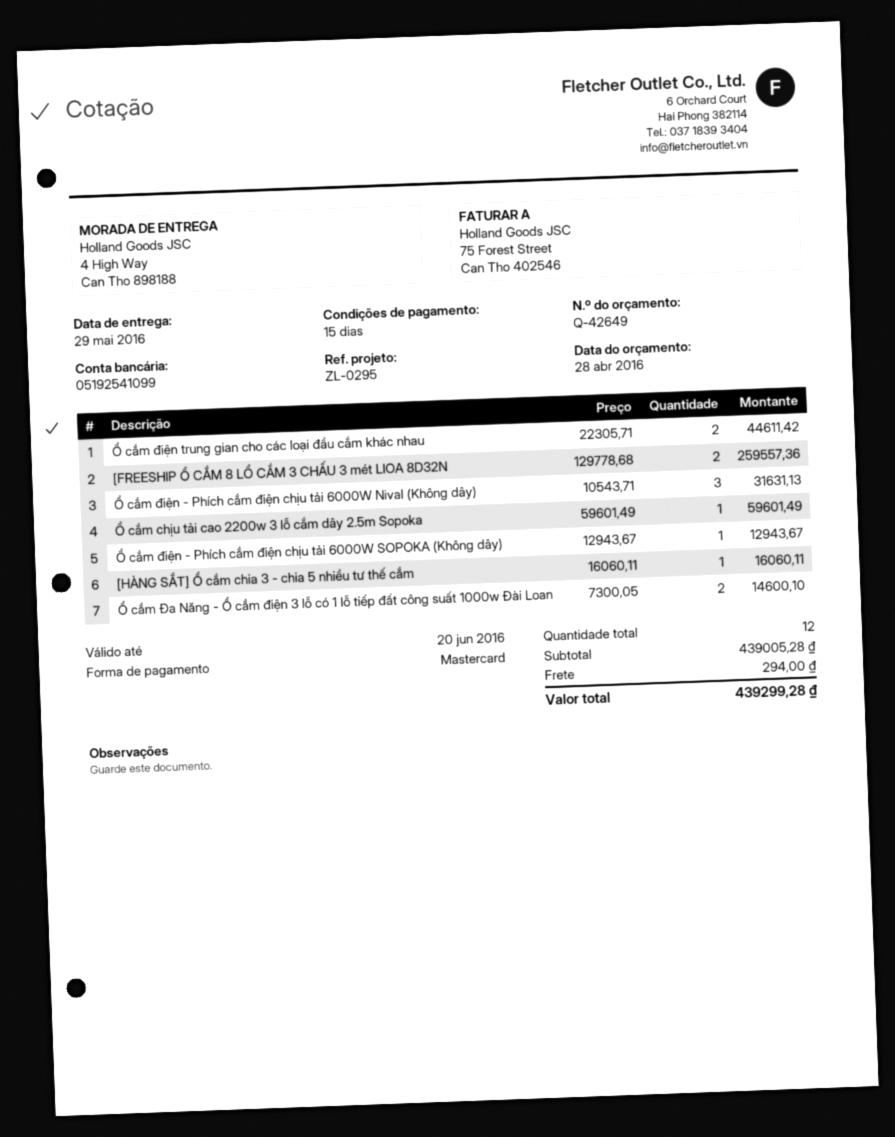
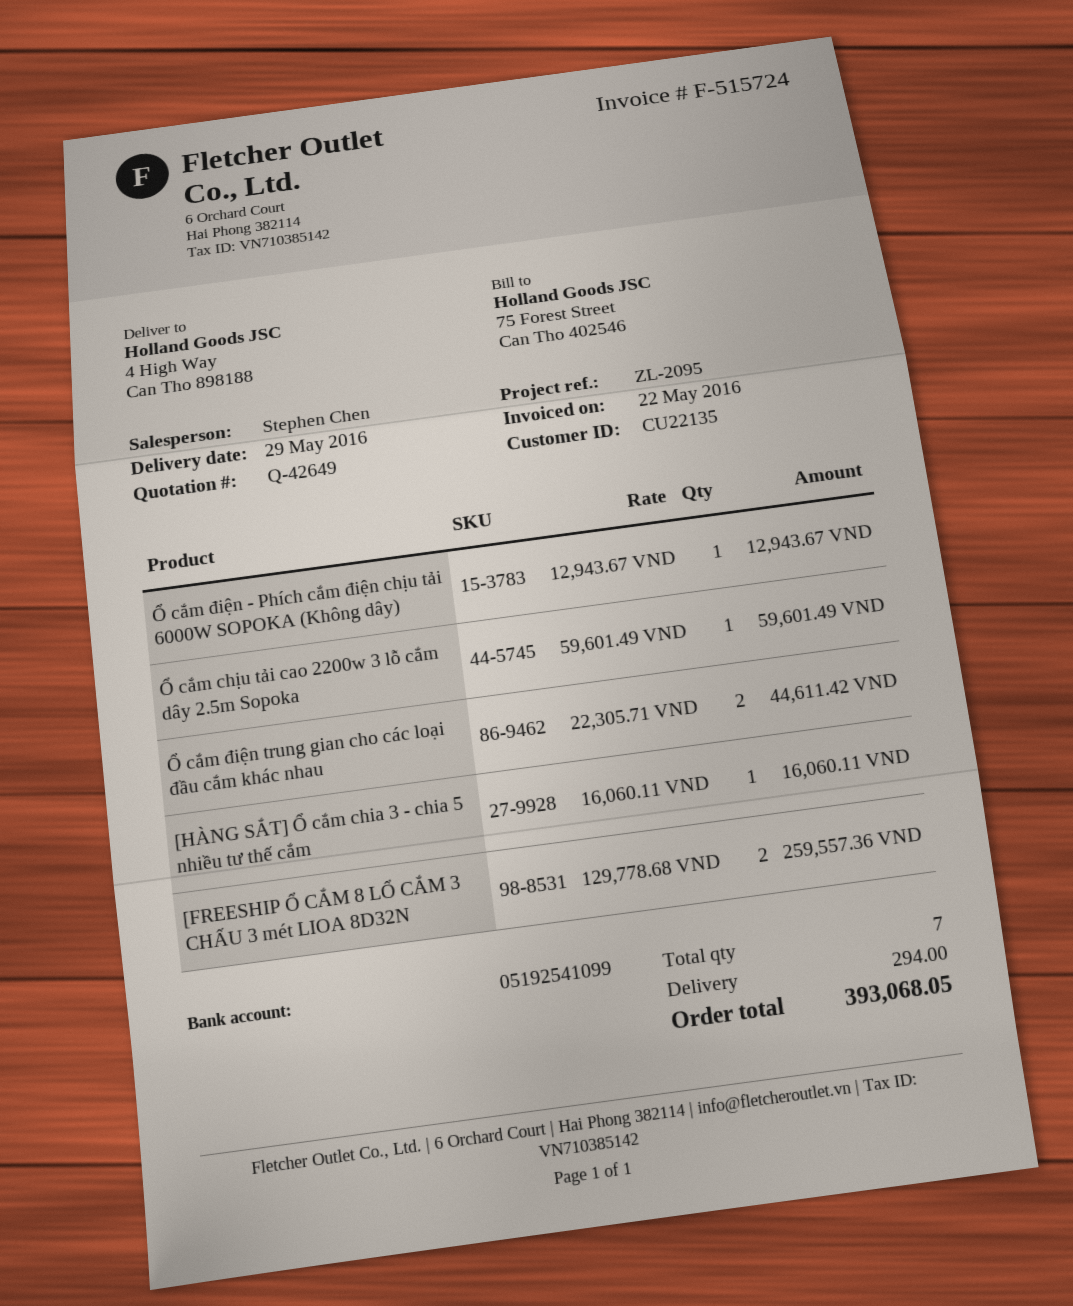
reference: ZL-0295 -> ZL-2095
Ổ cắm điện - Phích cắm điện chịu tải 6000W Nival (Không dây): 3 x 10543.71 = 31631.13 -> none
Ổ cắm Đa Năng - Ổ cắm điện 3 lỗ có 1 lỗ tiếp đất công suất 1000w Đài Loan: 2 x 7300.05 = 14600.10 -> none
total quantity: 12 -> 7
total: 439299.28 -> 393068.05

